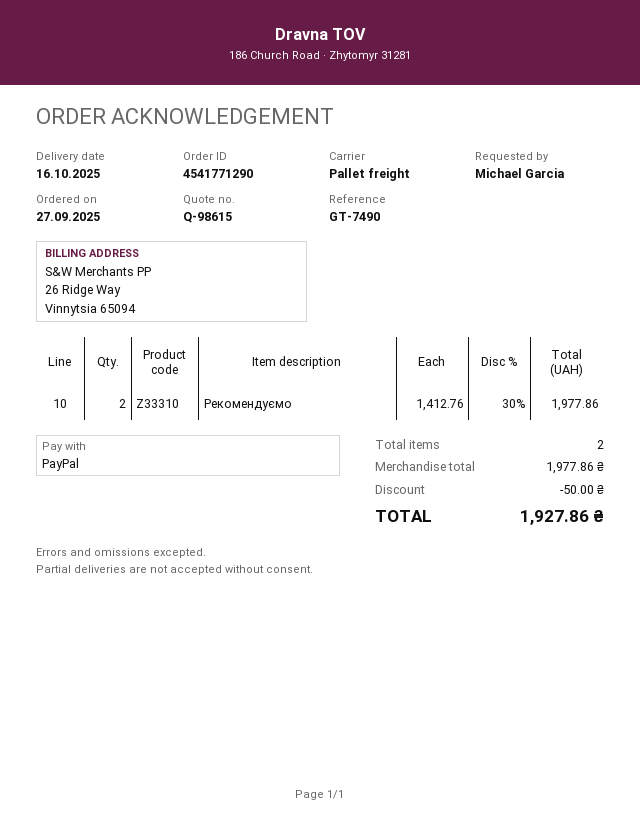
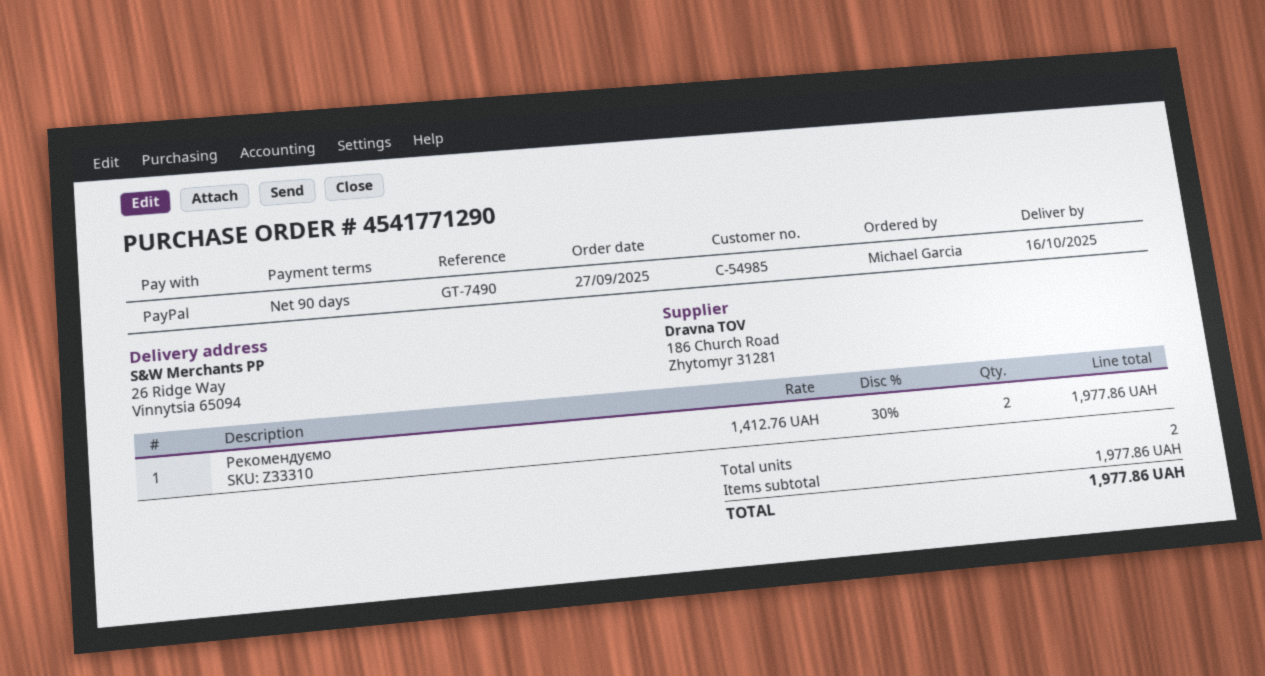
discount: 50.00 -> none
total: 1927.86 -> 1977.86

